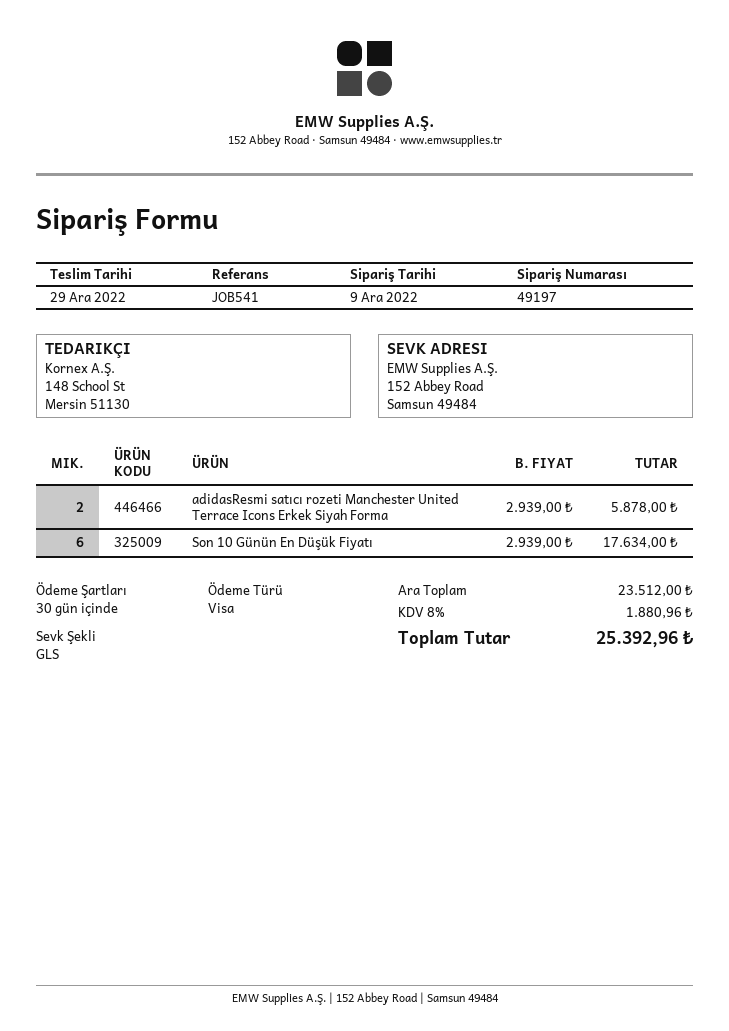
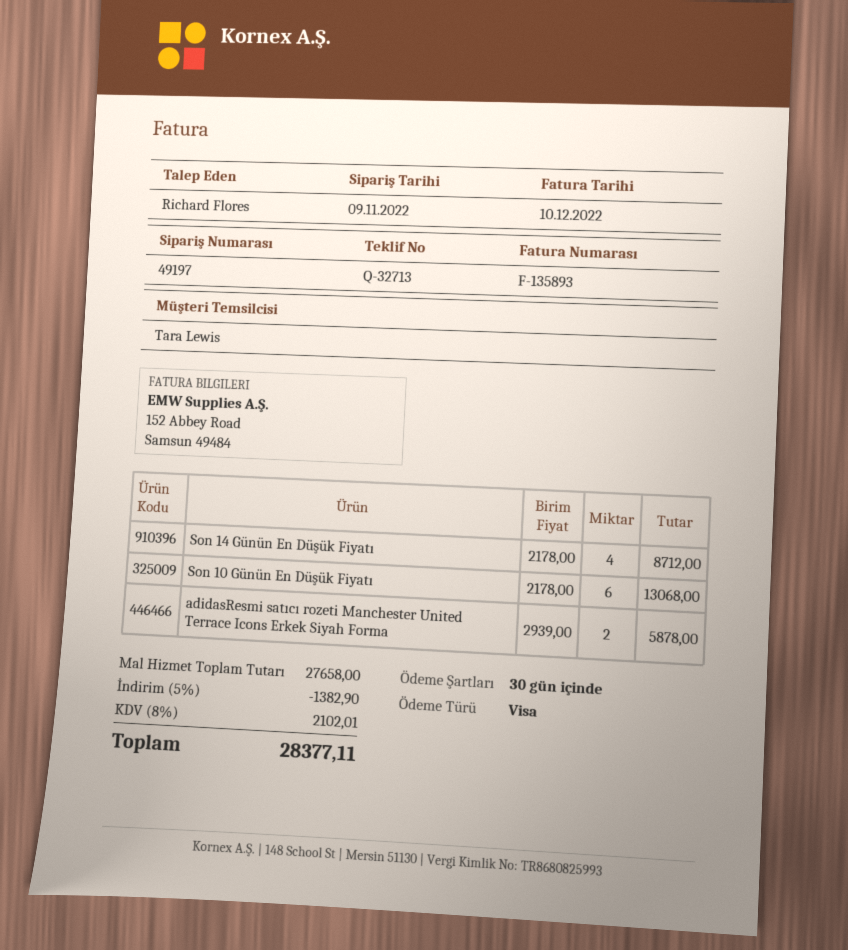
order date: 2022-12-09 -> 2022-11-09
Son 10 Günün En Düşük Fiyatı: 6 x 2939.00 = 17634.00 -> 6 x 2178.00 = 13068.00
Son 14 Günün En Düşük Fiyatı: none -> 4 x 2178.00 = 8712.00
subtotal: 23512.00 -> 27658.00
discount: none -> 5% = 1382.90
tax: 8% = 1880.96 -> 8% = 2102.01
total: 25392.96 -> 28377.11

